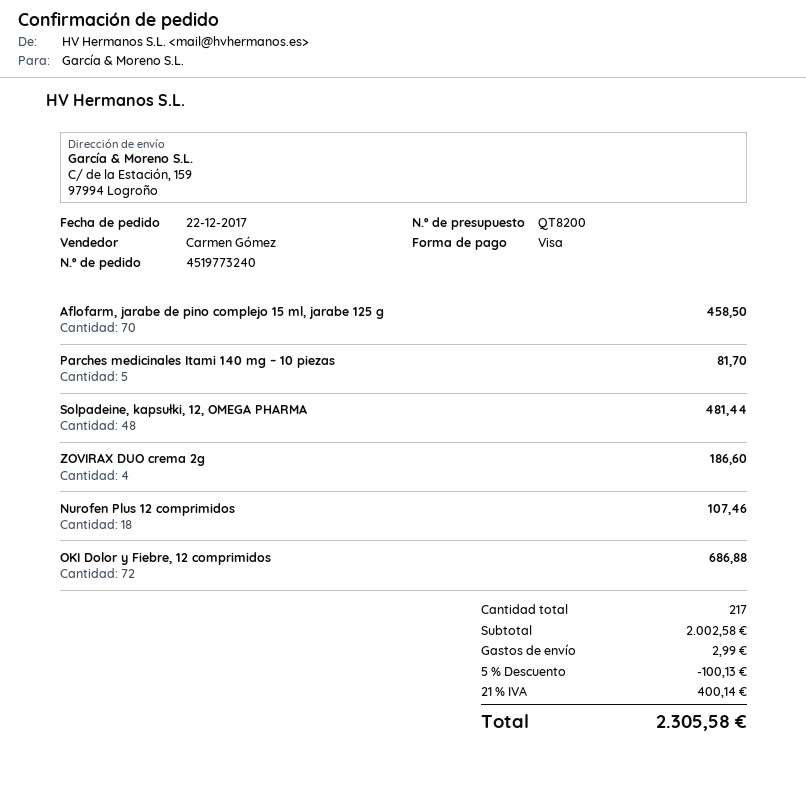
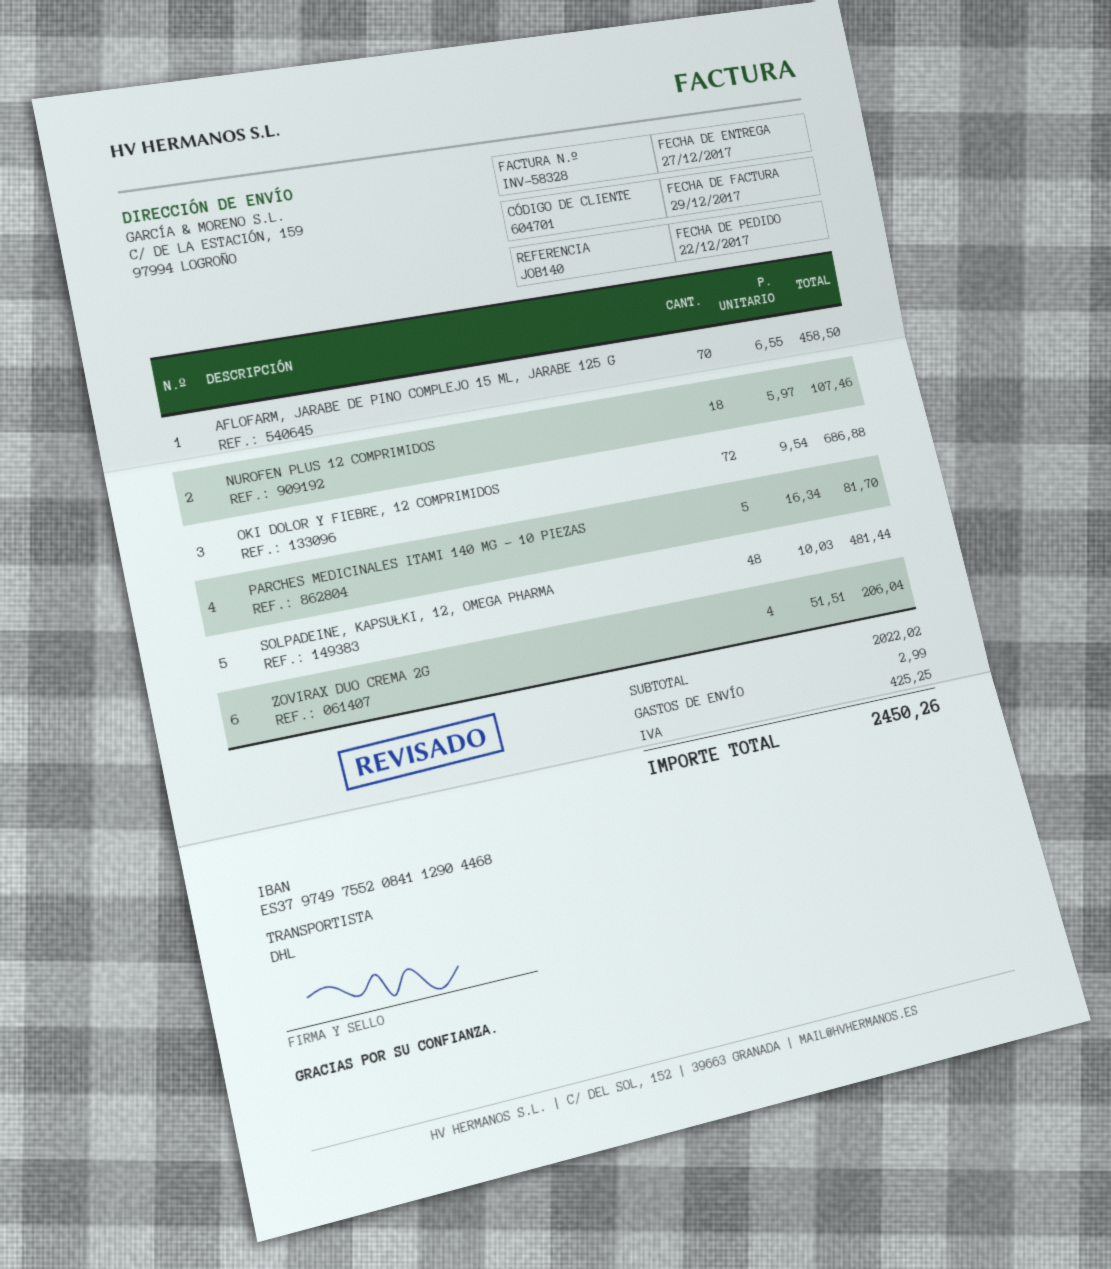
ZOVIRAX DUO crema 2g: 4 for 186.60 -> 4 for 206.04
subtotal: 2002.58 -> 2022.02
discount: 5% = 100.13 -> none
tax: 400.14 -> 425.25
total: 2305.58 -> 2450.26

